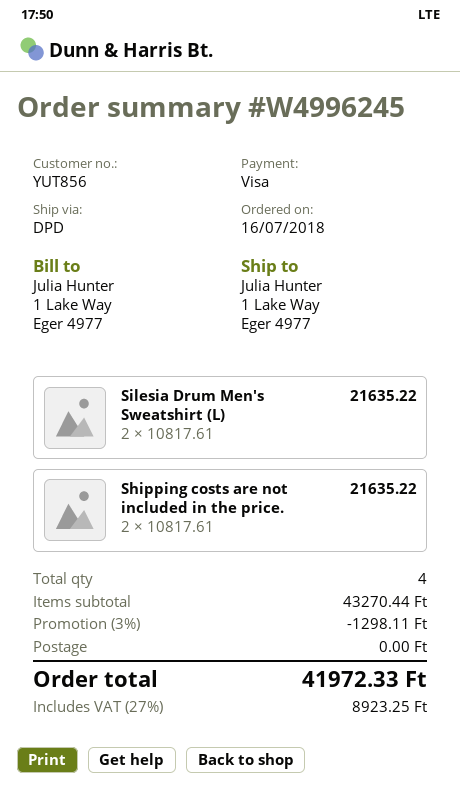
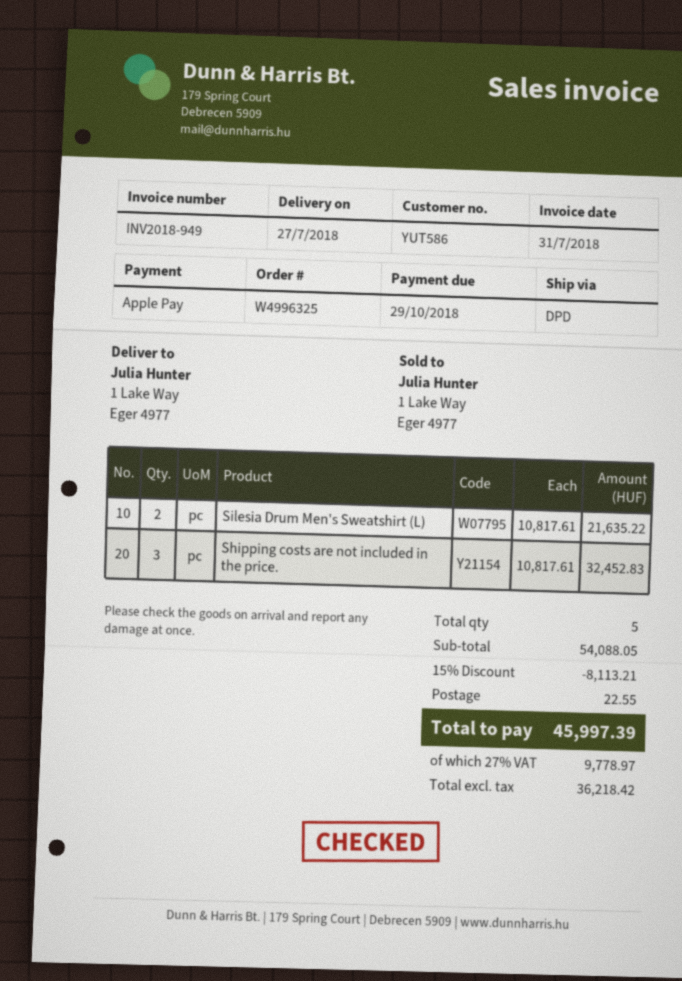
order number: W4996245 -> W4996325
customer number: YUT856 -> YUT586
payment method: Visa -> Apple Pay
Shipping costs are not included in the price.: 2 x 10817.61 = 21635.22 -> 3 x 10817.61 = 32452.83
total quantity: 4 -> 5
subtotal: 43270.44 -> 54088.05
discount: 3% = 1298.11 -> 15% = 8113.21
shipping: 0.00 -> 22.55
tax: 27% = 8923.25 -> 27% = 9778.97
total: 41972.33 -> 45997.39

